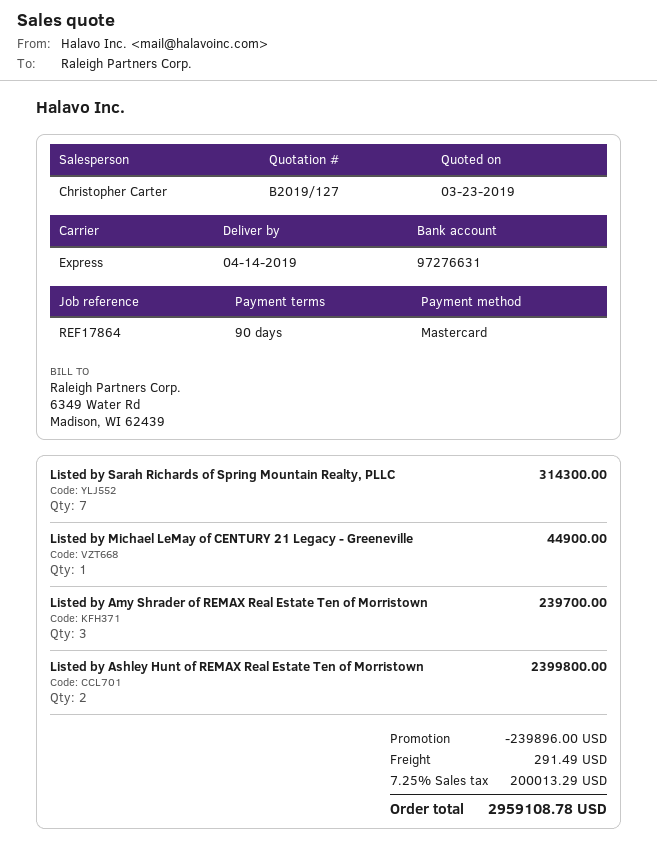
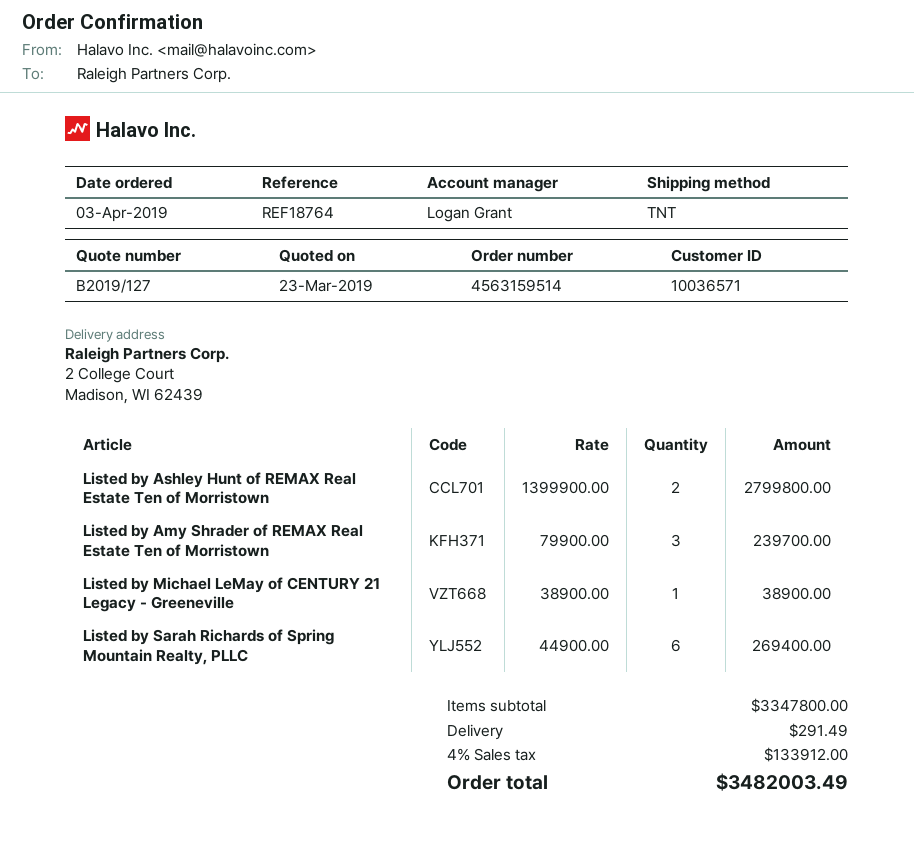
reference: REF17864 -> REF18764
sales rep: Christopher Carter -> Logan Grant
shipping method: express -> TNT
Listed by Sarah Richards of Spring Mountain Realty, PLLC: 7 for 314300.00 -> 6 for 269400.00
Listed by Michael LeMay of CENTURY 21 Legacy - Greeneville: 1 for 44900.00 -> 1 for 38900.00
Listed by Ashley Hunt of REMAX Real Estate Ten of Morristown: 2 for 2399800.00 -> 2 for 2799800.00
discount: 239896.00 -> none
tax: 7.25% = 200013.29 -> 4% = 133912.00
total: 2959108.78 -> 3482003.49

